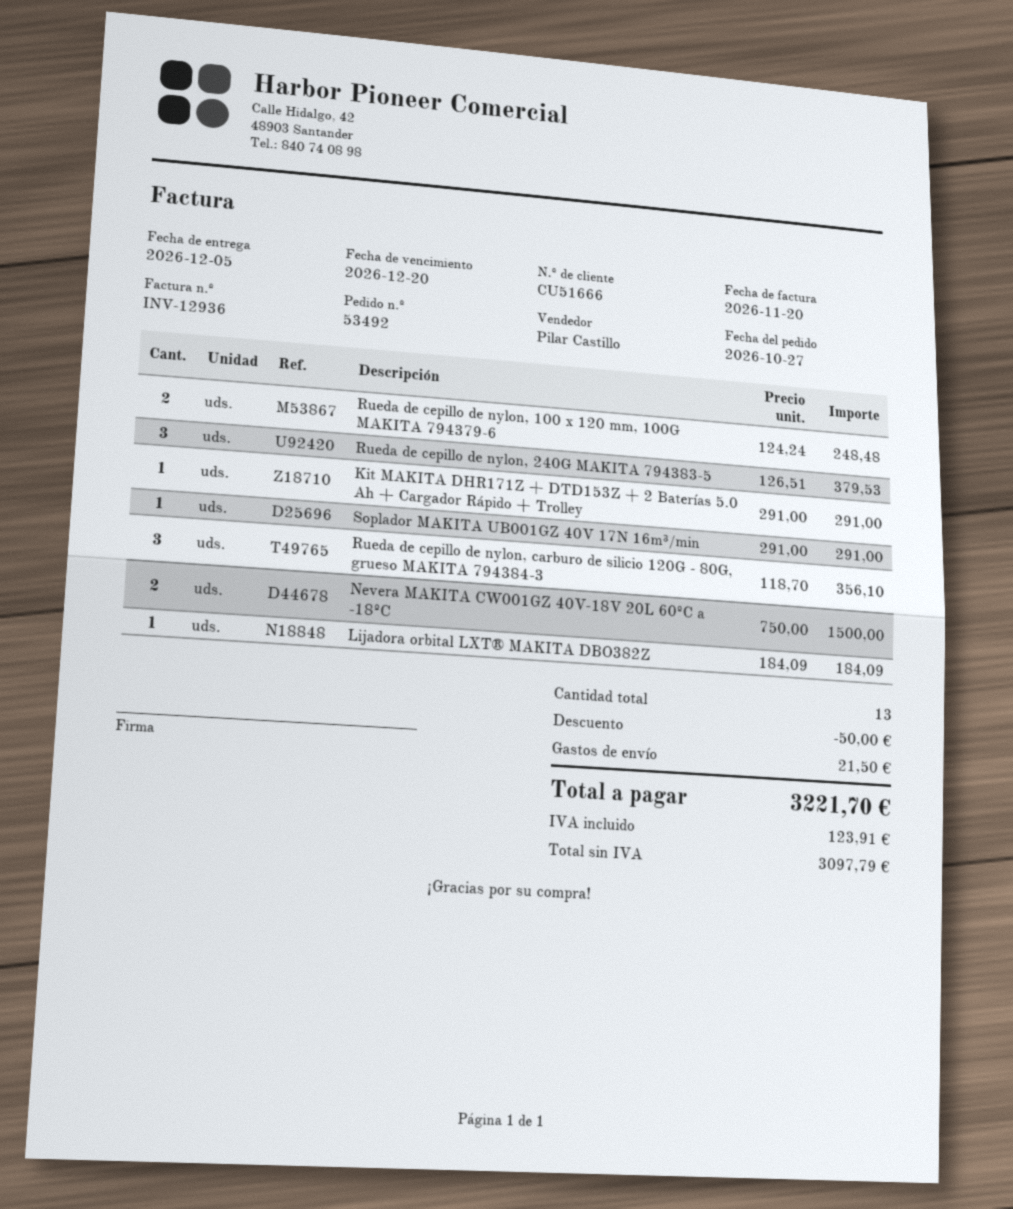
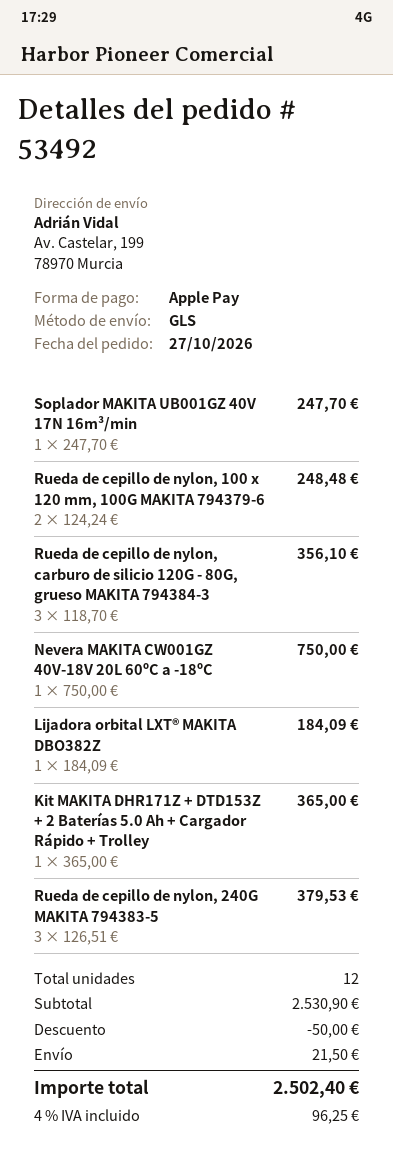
Kit MAKITA DHR171Z + DTD153Z + 2 Baterías 5.0 Ah + Cargador Rápido + Trolley: 1 x 291.00 = 291.00 -> 1 x 365.00 = 365.00
Soplador MAKITA UB001GZ 40V 17N 16m³/min: 1 x 291.00 = 291.00 -> 1 x 247.70 = 247.70
Nevera MAKITA CW001GZ 40V-18V 20L 60ºC a -18ºC: 2 x 750.00 = 1500.00 -> 1 x 750.00 = 750.00
total quantity: 13 -> 12
tax: 123.91 -> 96.25
total: 3221.70 -> 2502.40

